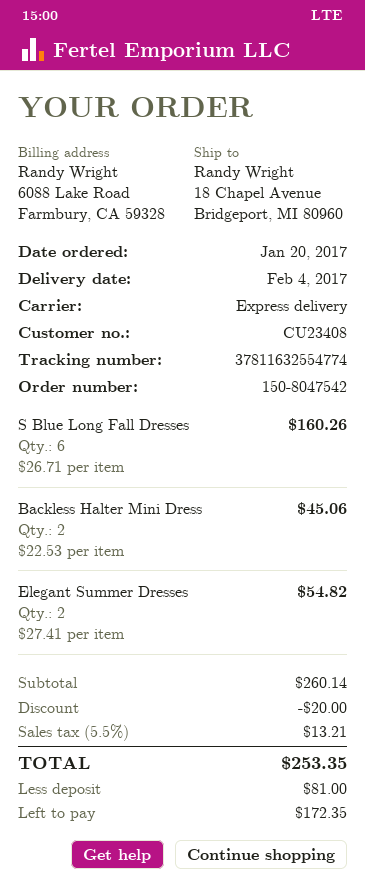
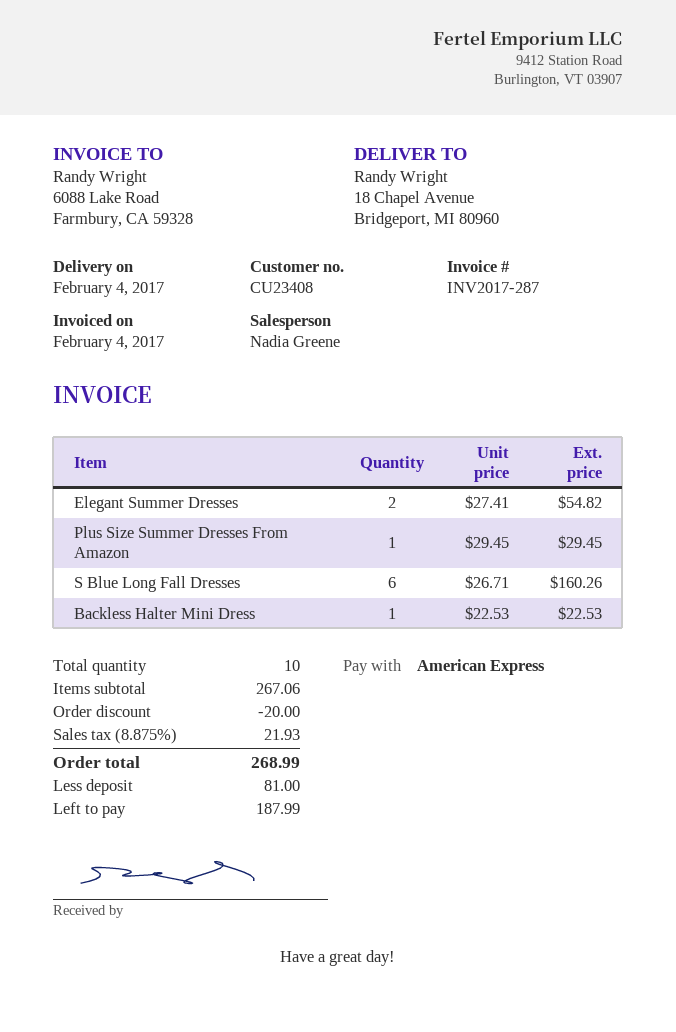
Backless Halter Mini Dress: 2 x 22.53 = 45.06 -> 1 x 22.53 = 22.53
Plus Size Summer Dresses From Amazon: none -> 1 x 29.45 = 29.45
subtotal: 260.14 -> 267.06
tax: 5.5% = 13.21 -> 8.875% = 21.93
total: 253.35 -> 268.99
balance: 172.35 -> 187.99

